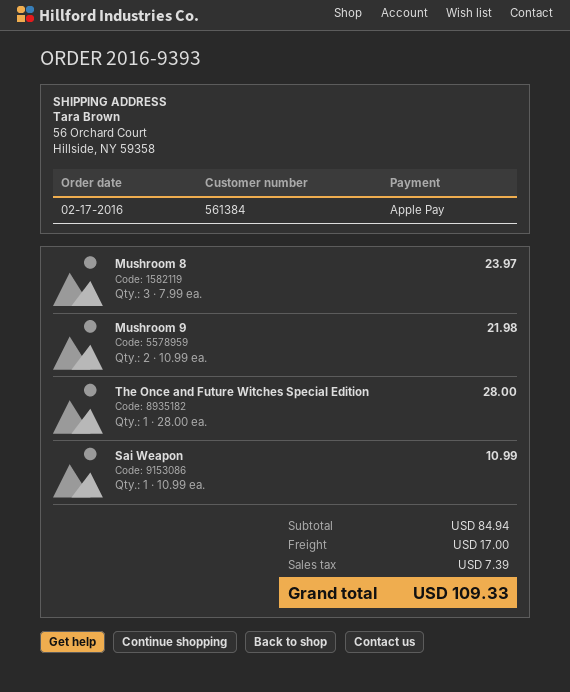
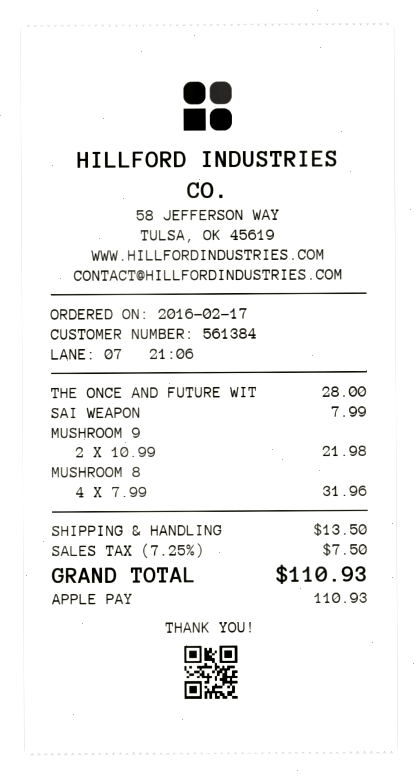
Mushroom 8: 3 x 7.99 = 23.97 -> 4 x 7.99 = 31.96
Sai Weapon: 1 x 10.99 = 10.99 -> 1 x 7.99 = 7.99
shipping: 17.00 -> 13.50
tax: 7.39 -> 7.50
total: 109.33 -> 110.93

